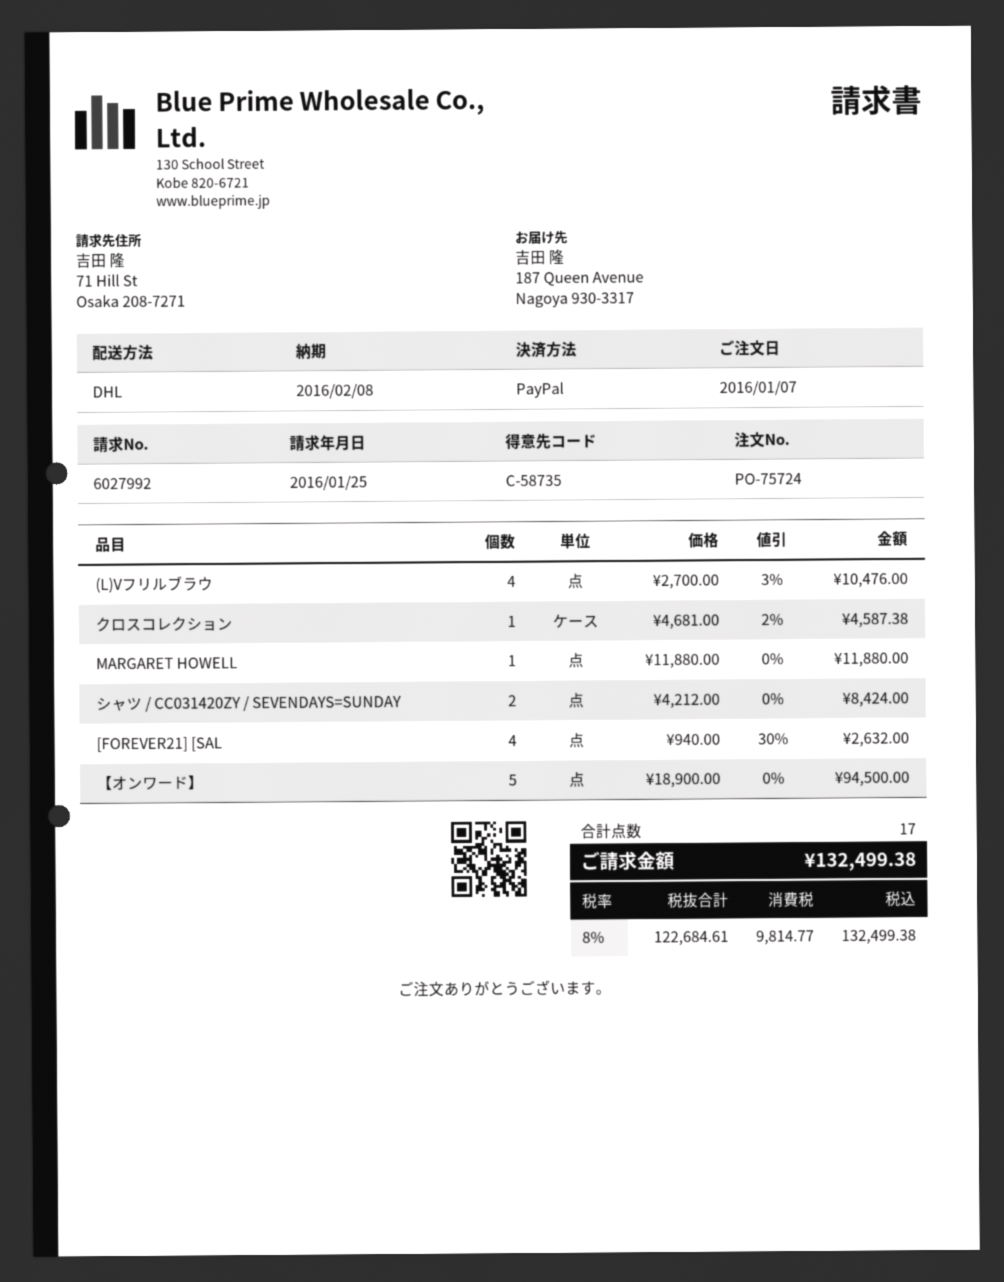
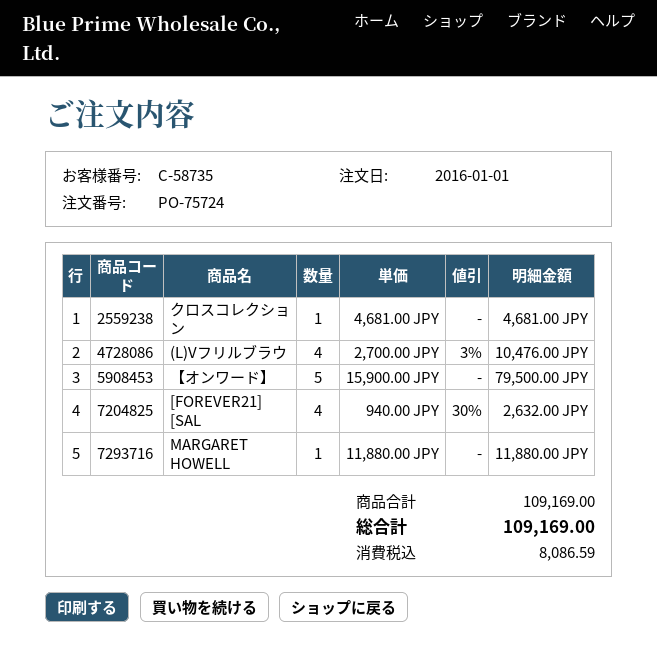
order date: 2016-01-07 -> 2016-01-01
クロスコレクション: 1 x 4681.00 - 2% = 4587.38 -> 1 x 4681.00 = 4681.00
シャツ / CC031420ZY / SEVENDAYS=SUNDAY: 2 x 4212.00 = 8424.00 -> none
【オンワード】: 5 x 18900.00 = 94500.00 -> 5 x 15900.00 = 79500.00
tax: 9814.77 -> 8086.59
total: 132499.38 -> 109169.00

